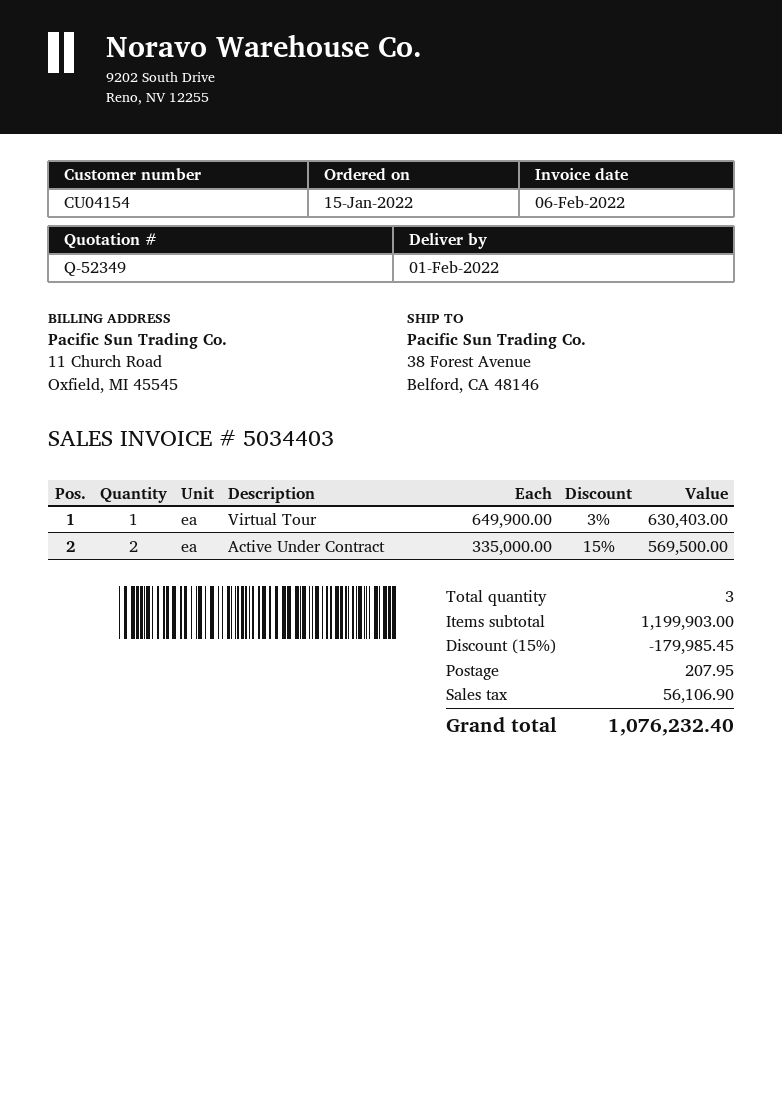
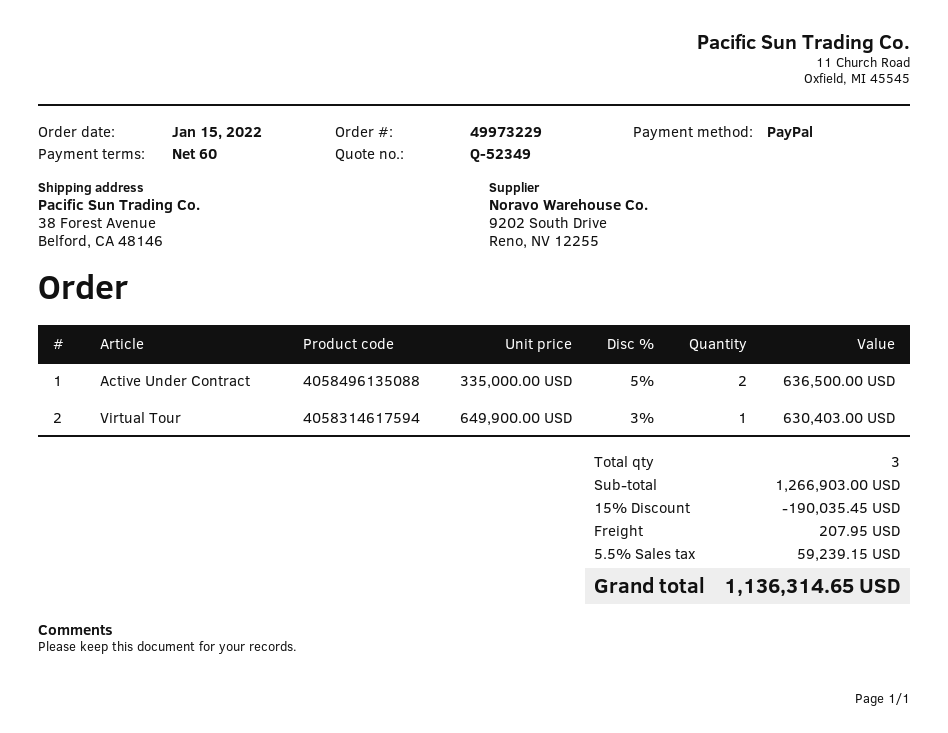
Active Under Contract: 2 x 335000.00 - 15% = 569500.00 -> 2 x 335000.00 - 5% = 636500.00
subtotal: 1199903.00 -> 1266903.00
discount: 15% = 179985.45 -> 15% = 190035.45
tax: 56106.90 -> 59239.15
total: 1076232.40 -> 1136314.65

